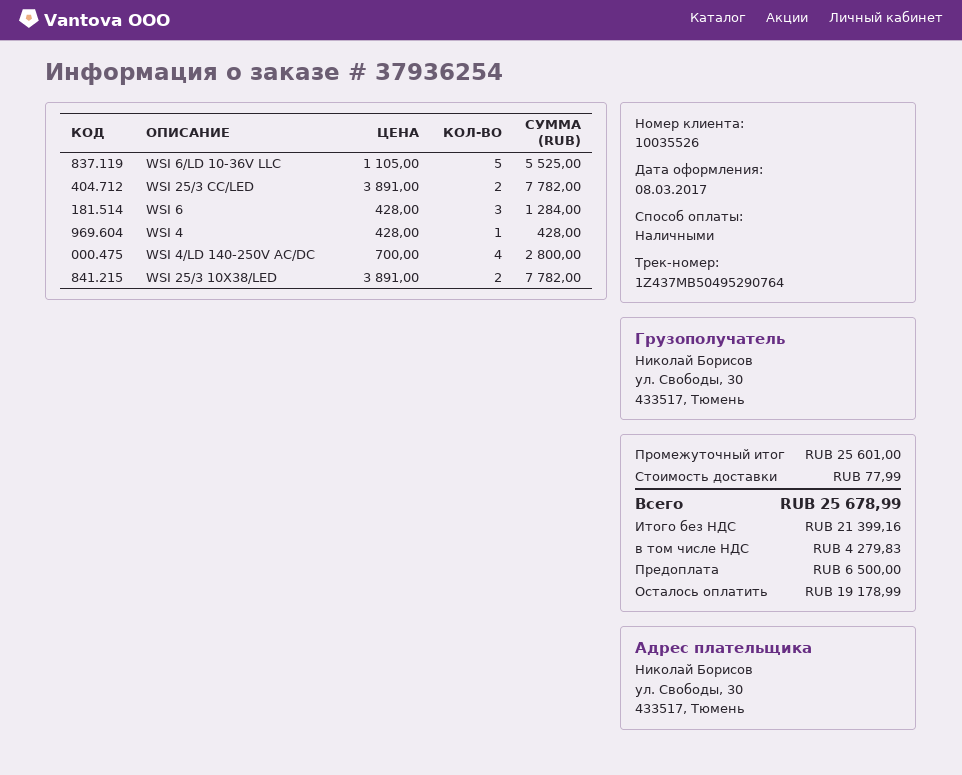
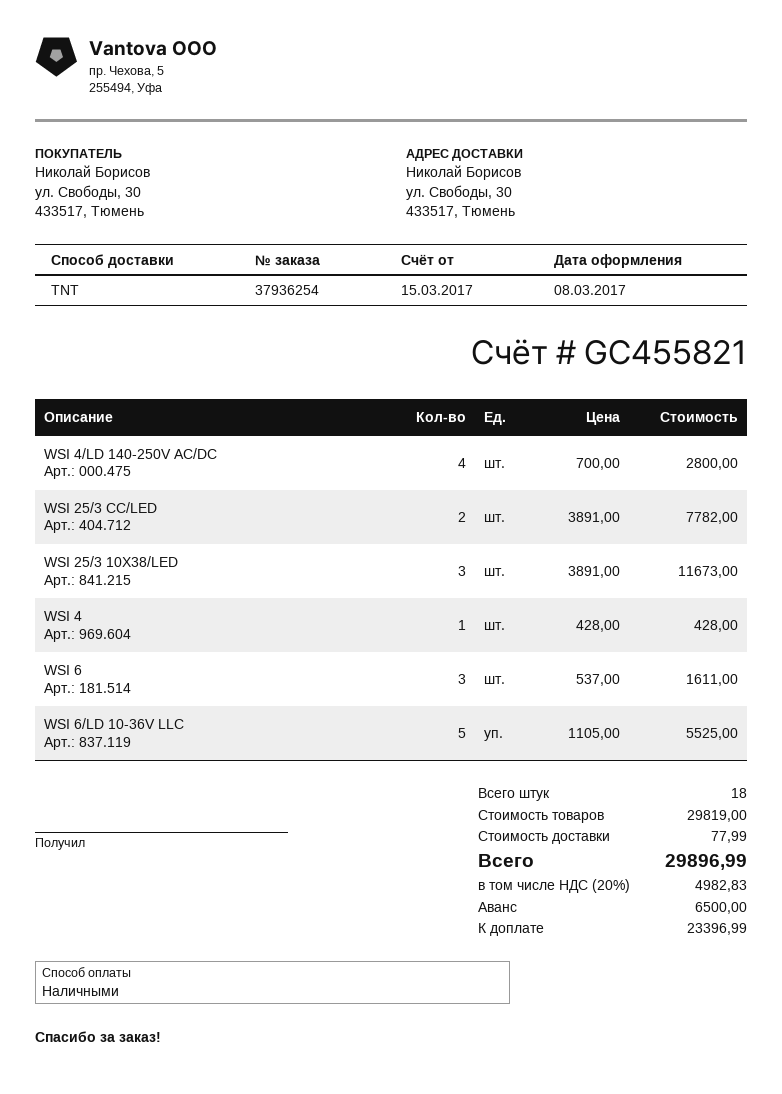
WSI 6: 3 x 428.00 = 1284.00 -> 3 x 537.00 = 1611.00
WSI 25/3 10X38/LED: 2 x 3891.00 = 7782.00 -> 3 x 3891.00 = 11673.00
subtotal: 25601.00 -> 29819.00
tax: 4279.83 -> 4982.83
total: 25678.99 -> 29896.99
balance: 19178.99 -> 23396.99

